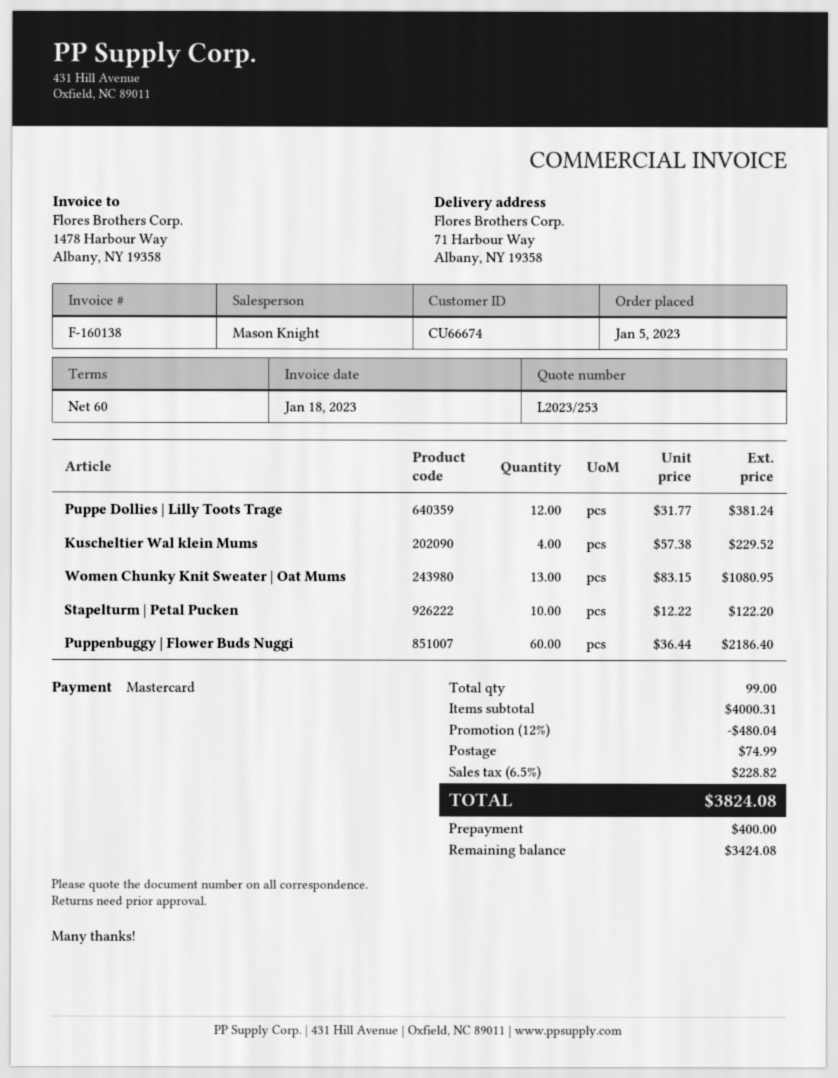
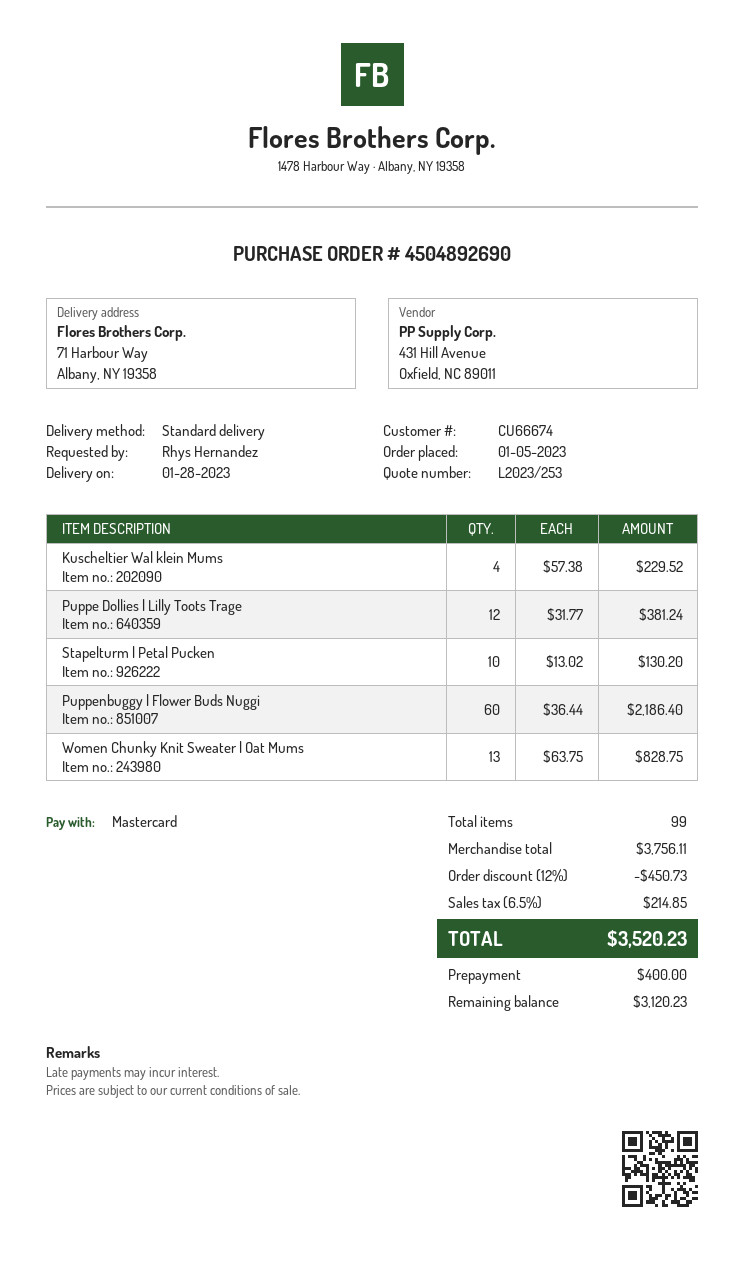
Women Chunky Knit Sweater | Oat Mums: 13 x 83.15 = 1080.95 -> 13 x 63.75 = 828.75
Stapelturm | Petal Pucken: 10 x 12.22 = 122.20 -> 10 x 13.02 = 130.20
subtotal: 4000.31 -> 3756.11
discount: 12% = 480.04 -> 12% = 450.73
shipping: 74.99 -> none
tax: 6.5% = 228.82 -> 6.5% = 214.85
total: 3824.08 -> 3520.23
balance: 3424.08 -> 3120.23

